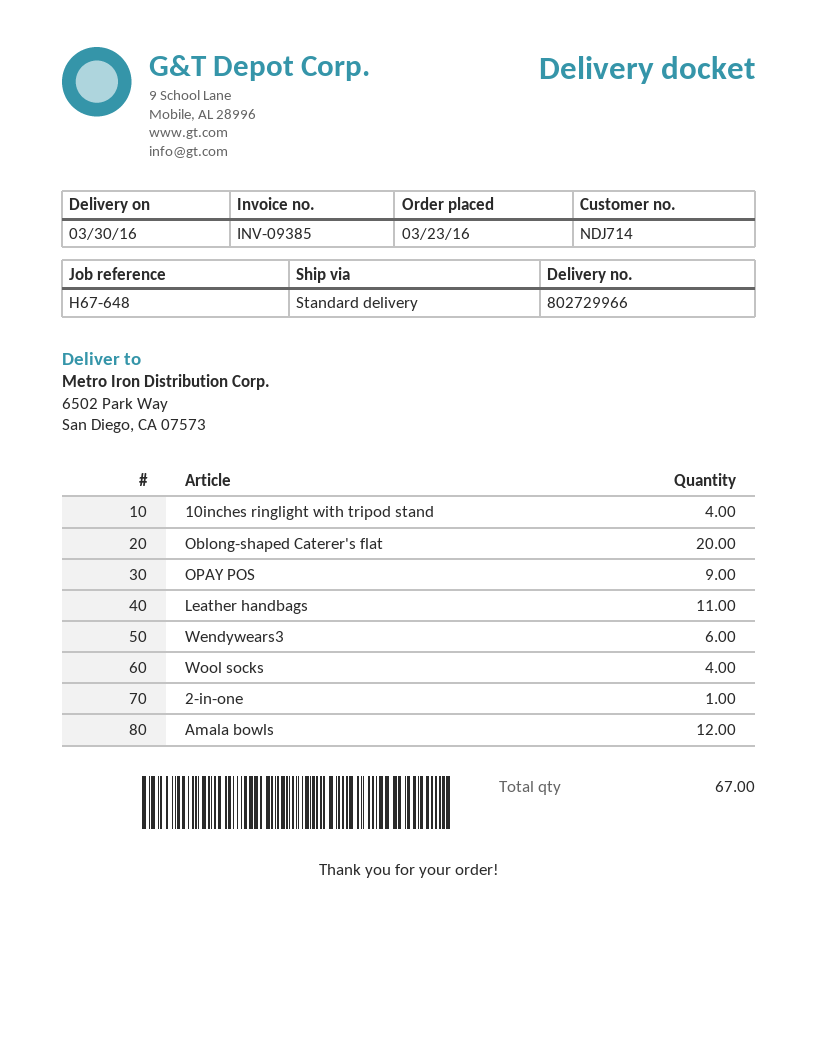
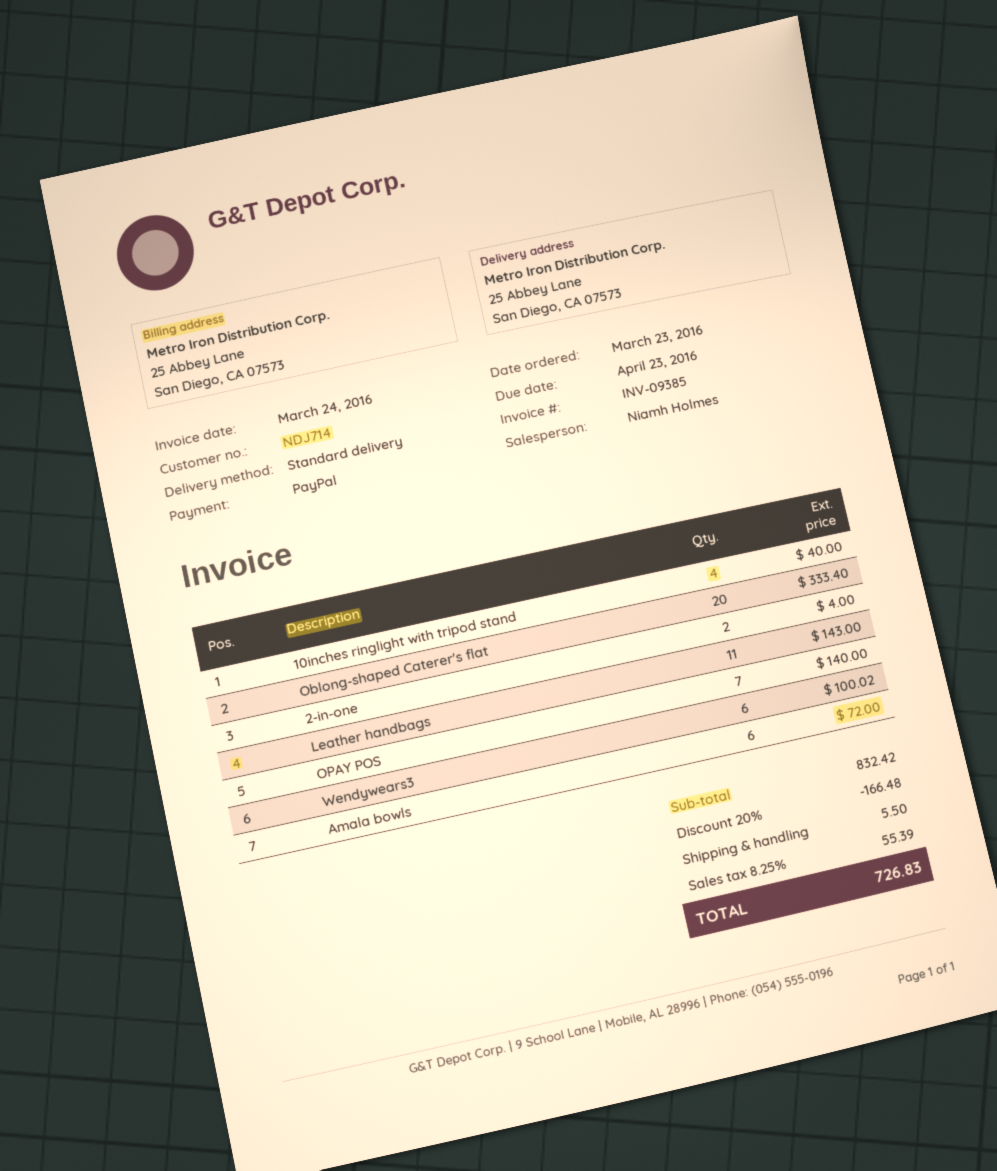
ship to: 6502 Park Way, San Diego, CA 07573 -> 25 Abbey Lane, San Diego, CA 07573
OPAY POS: 9 -> 7
Wool socks: 4 -> none
2-in-one: 1 -> 2
Amala bowls: 12 -> 6

